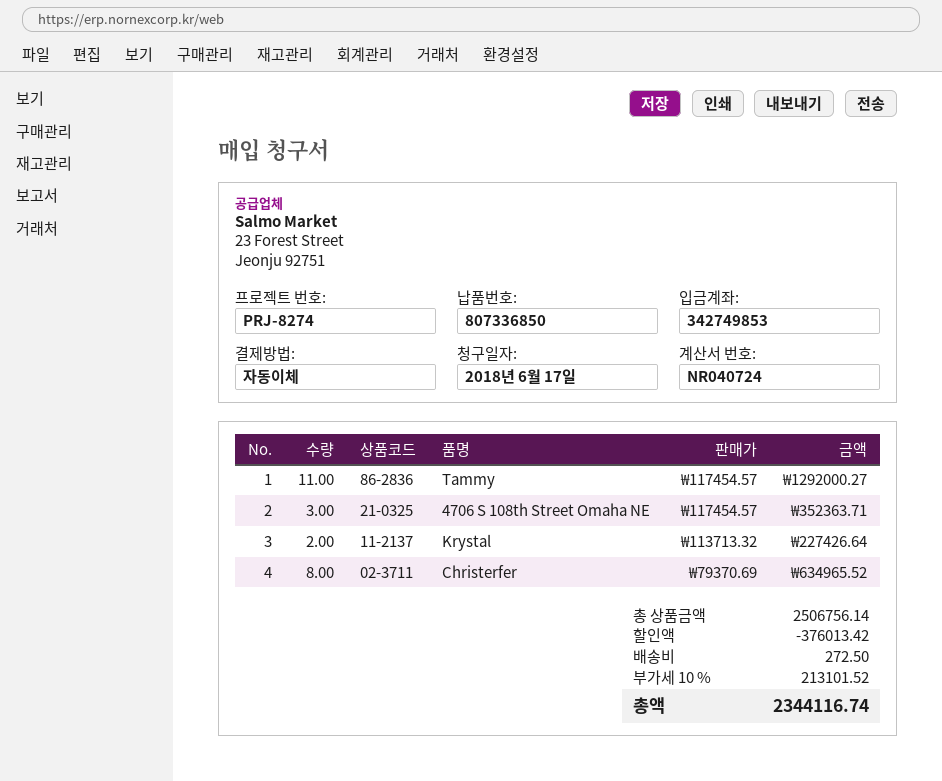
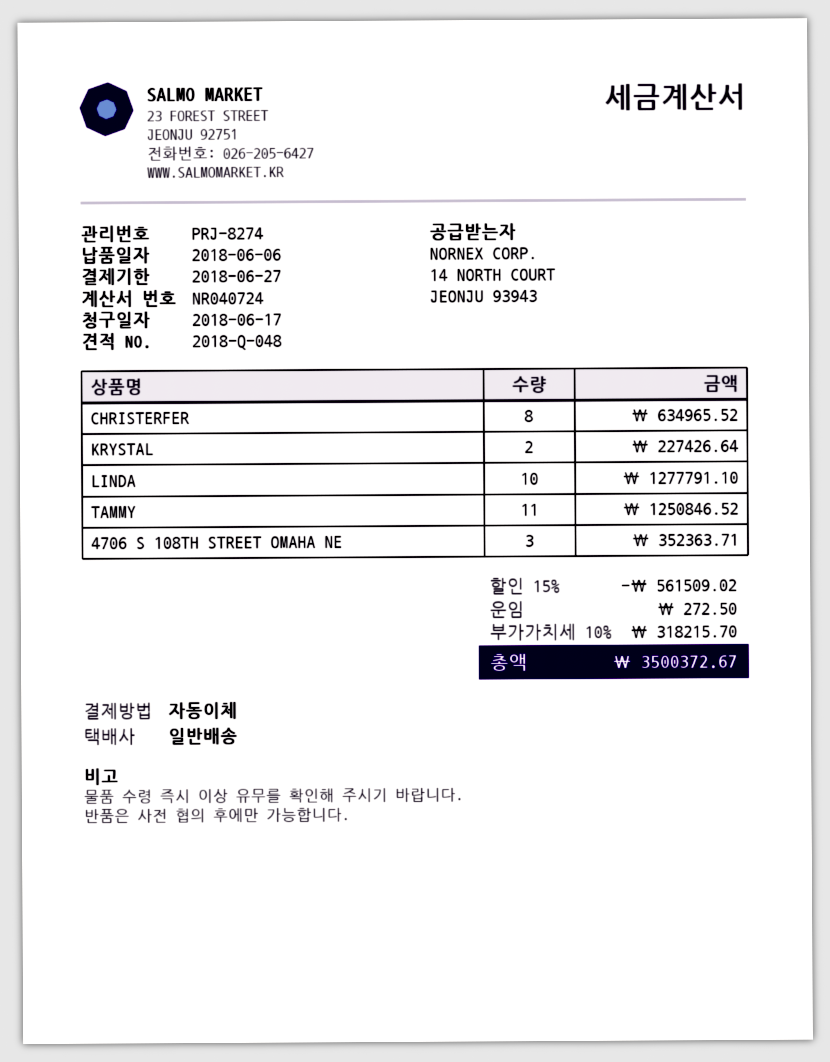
Tammy: 11 for 1292000.27 -> 11 for 1250846.52
LINDA: none -> 10 for 1277791.10
discount: 376013.42 -> 561509.02
tax: 10% = 213101.52 -> 10% = 318215.70
total: 2344116.74 -> 3500372.67

